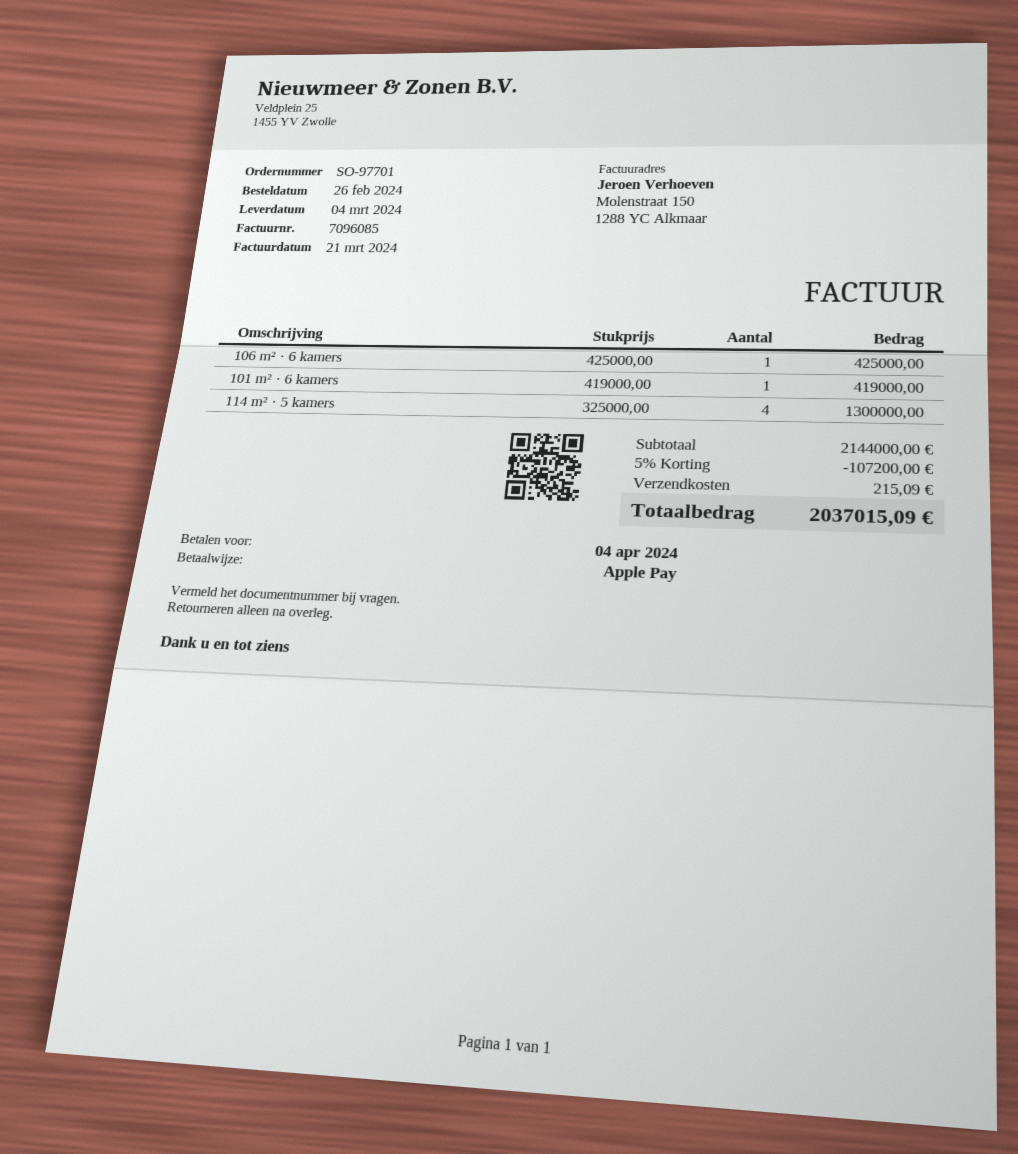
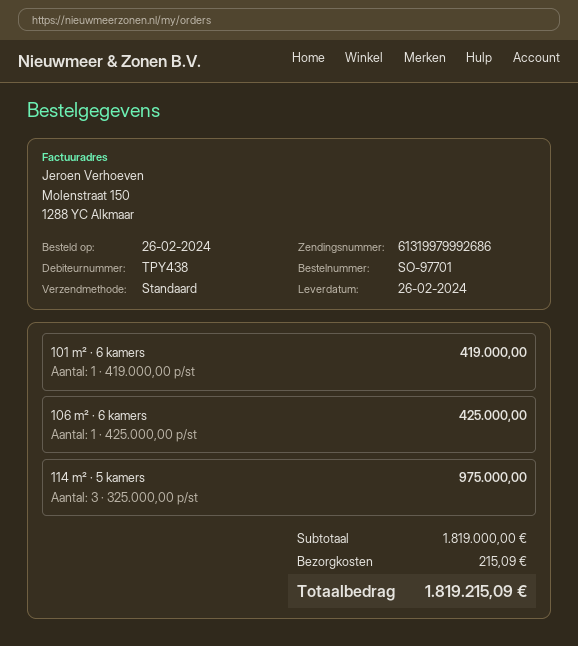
delivery date: 2024-03-04 -> 2024-02-26
114 m² · 5 kamers: 4 x 325000.00 = 1300000.00 -> 3 x 325000.00 = 975000.00
subtotal: 2144000.00 -> 1819000.00
discount: 5% = 107200.00 -> none
total: 2037015.09 -> 1819215.09

